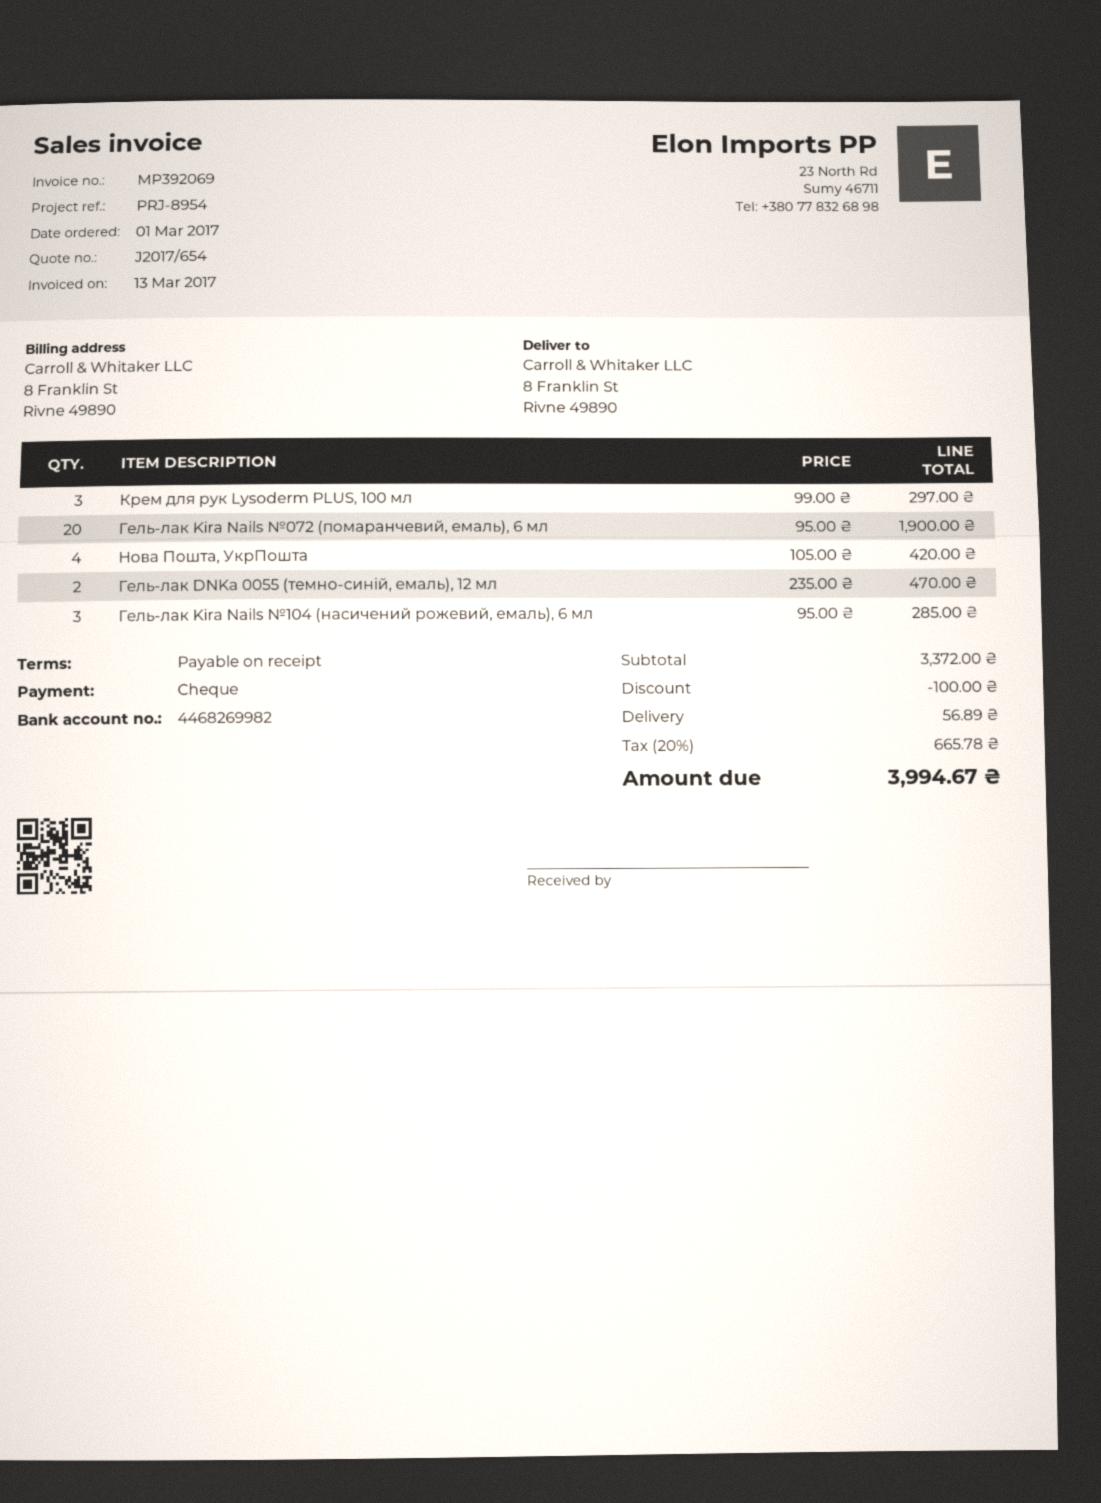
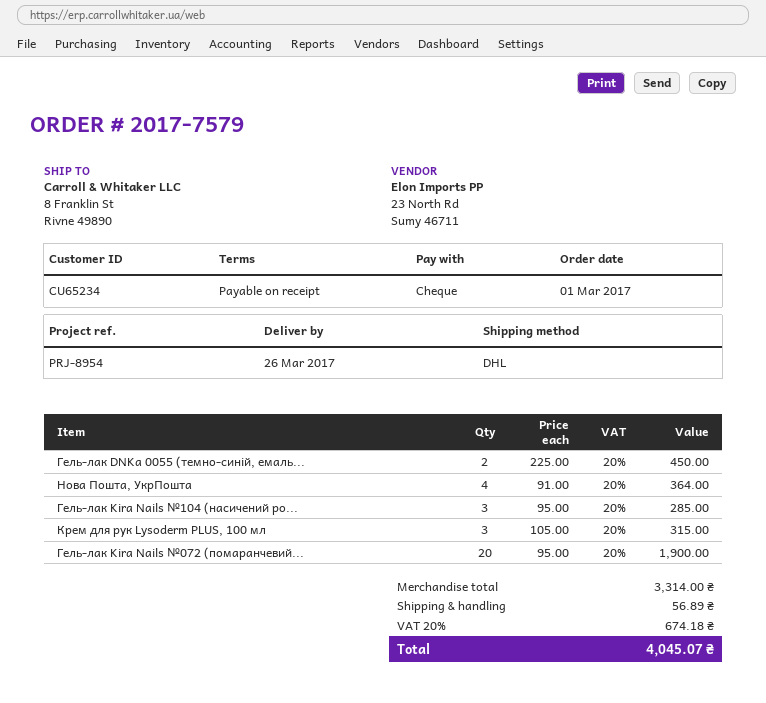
Крем для рук Lysoderm PLUS, 100 мл: 3 x 99.00 = 297.00 -> 3 x 105.00 = 315.00
Нова Пошта, УкрПошта: 4 x 105.00 = 420.00 -> 4 x 91.00 = 364.00
Гель-лак DNKa 0055 (темно-синій, емаль), 12 мл: 2 x 235.00 = 470.00 -> 2 x 225.00 = 450.00
subtotal: 3372.00 -> 3314.00
discount: 100.00 -> none
tax: 20% = 665.78 -> 20% = 674.18
total: 3994.67 -> 4045.07

